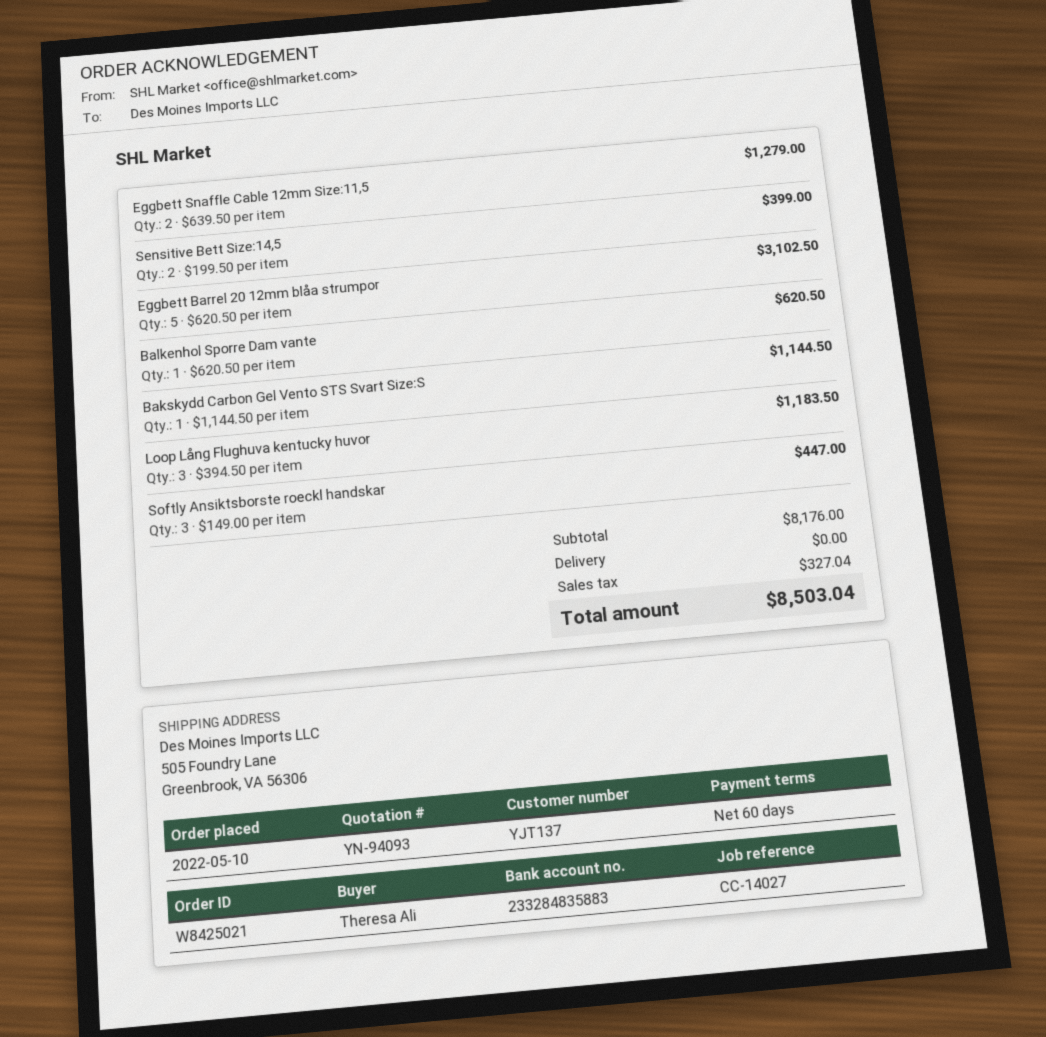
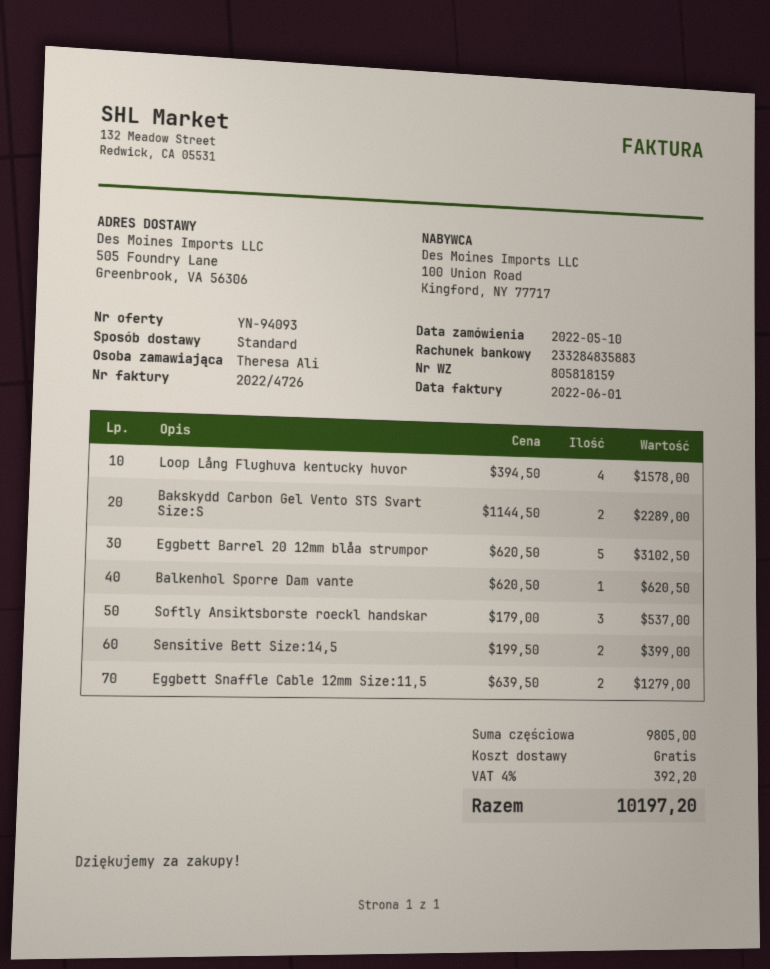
Bakskydd Carbon Gel Vento STS Svart Size:S: 1 x 1144.50 = 1144.50 -> 2 x 1144.50 = 2289.00
Loop Lång Flughuva kentucky huvor: 3 x 394.50 = 1183.50 -> 4 x 394.50 = 1578.00
Softly Ansiktsborste roeckl handskar: 3 x 149.00 = 447.00 -> 3 x 179.00 = 537.00
subtotal: 8176.00 -> 9805.00
tax: 327.04 -> 392.20
total: 8503.04 -> 10197.20

